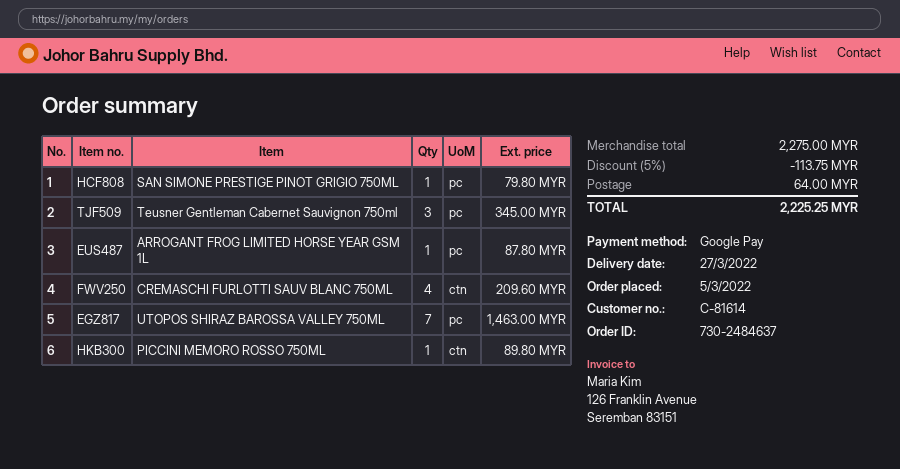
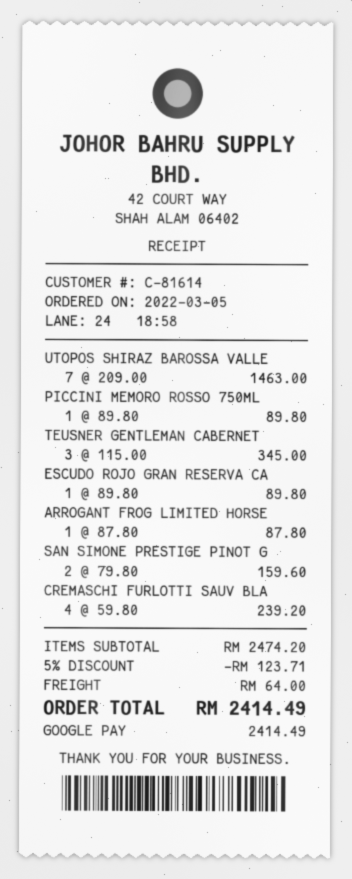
SAN SIMONE PRESTIGE PINOT GRIGIO 750ML: 1 for 79.80 -> 2 for 159.60
CREMASCHI FURLOTTI SAUV BLANC 750ML: 4 for 209.60 -> 4 for 239.20
ESCUDO ROJO GRAN RESERVA CA: none -> 1 for 89.80
subtotal: 2275.00 -> 2474.20
discount: 5% = 113.75 -> 5% = 123.71
total: 2225.25 -> 2414.49

